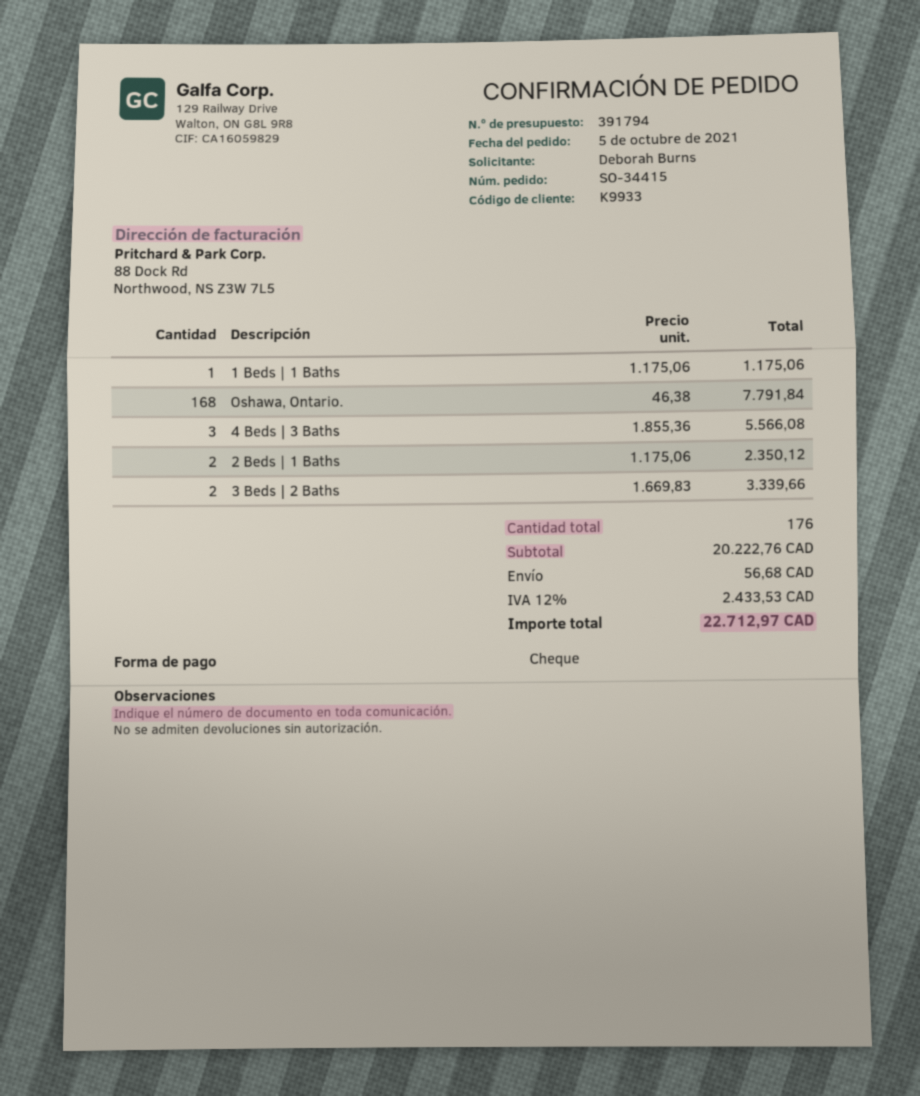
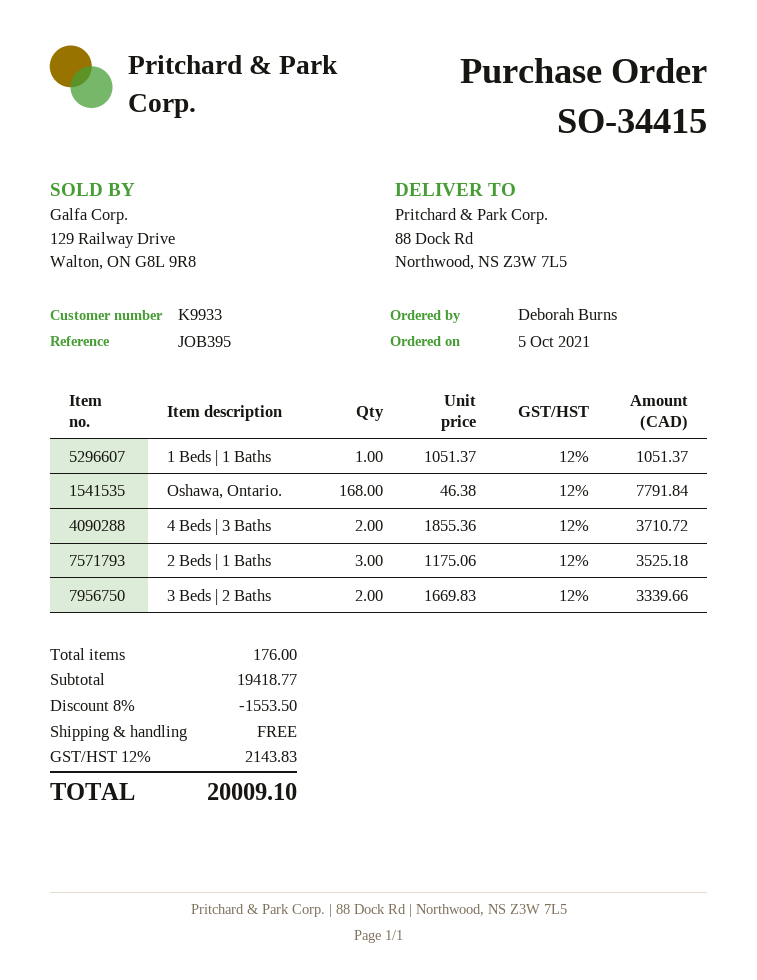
1 Beds | 1 Baths: 1 x 1175.06 = 1175.06 -> 1 x 1051.37 = 1051.37
4 Beds | 3 Baths: 3 x 1855.36 = 5566.08 -> 2 x 1855.36 = 3710.72
2 Beds | 1 Baths: 2 x 1175.06 = 2350.12 -> 3 x 1175.06 = 3525.18
subtotal: 20222.76 -> 19418.77
discount: none -> 8% = 1553.50
shipping: 56.68 -> 0.00
tax: 12% = 2433.53 -> 12% = 2143.83
total: 22712.97 -> 20009.10

